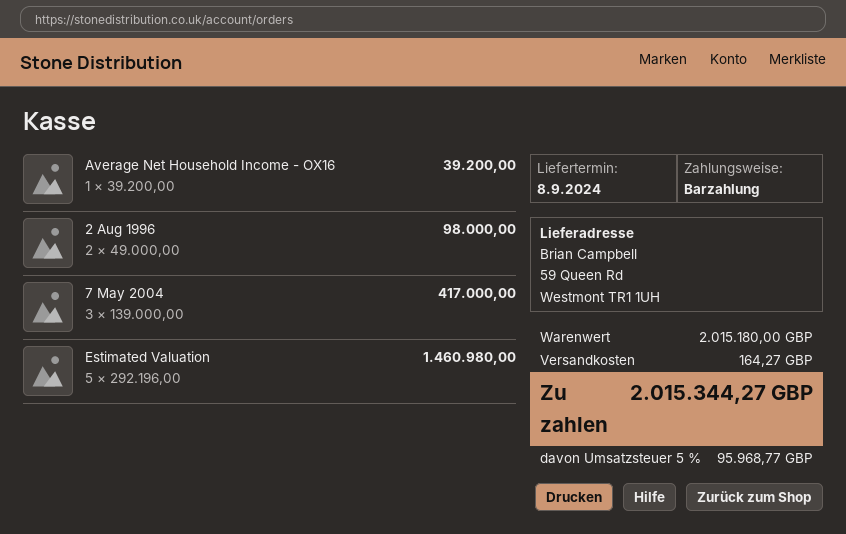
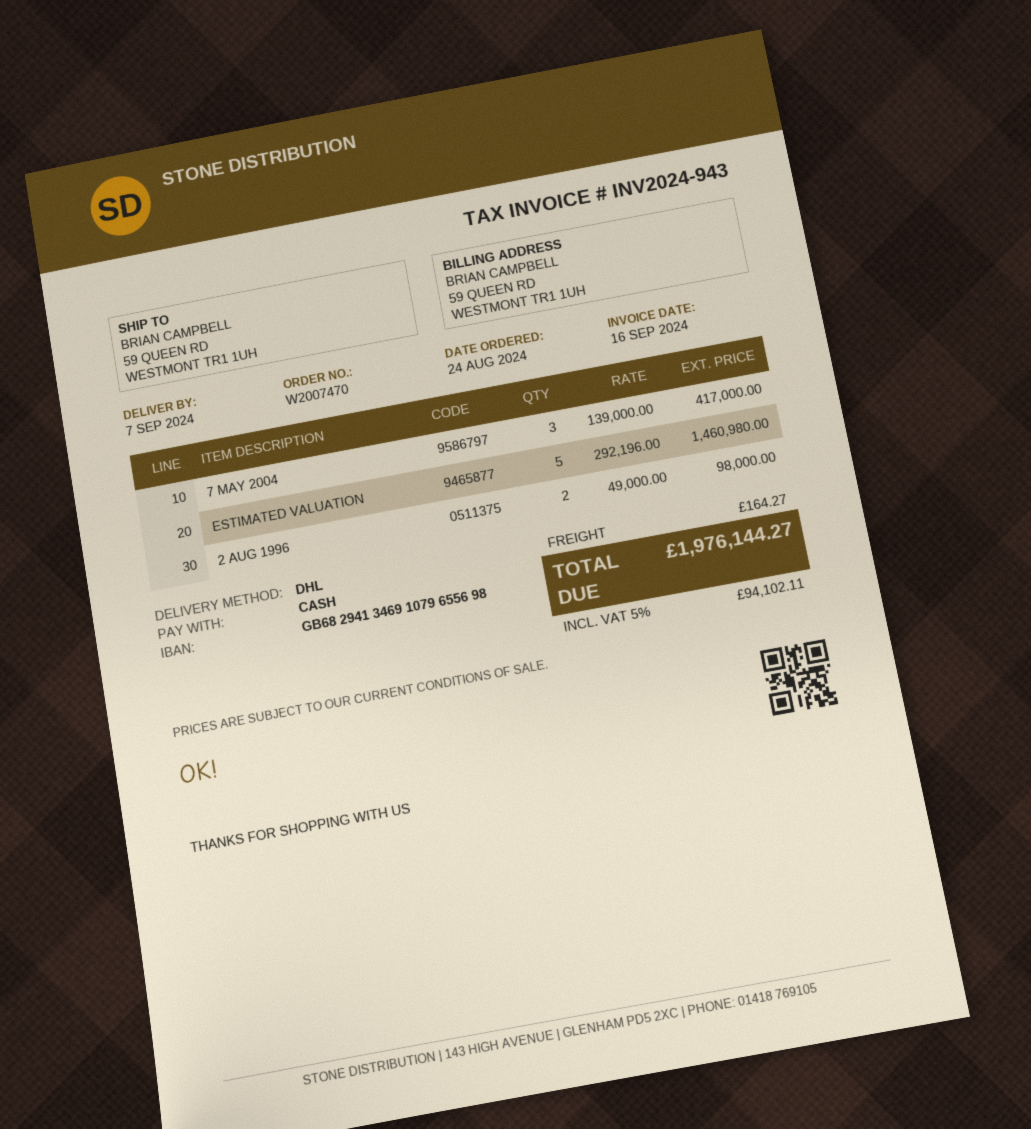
delivery date: 2024-09-08 -> 2024-09-07
Average Net Household Income - OX16: 1 x 39200.00 = 39200.00 -> none
tax: 5% = 95968.77 -> 5% = 94102.11
total: 2015344.27 -> 1976144.27

